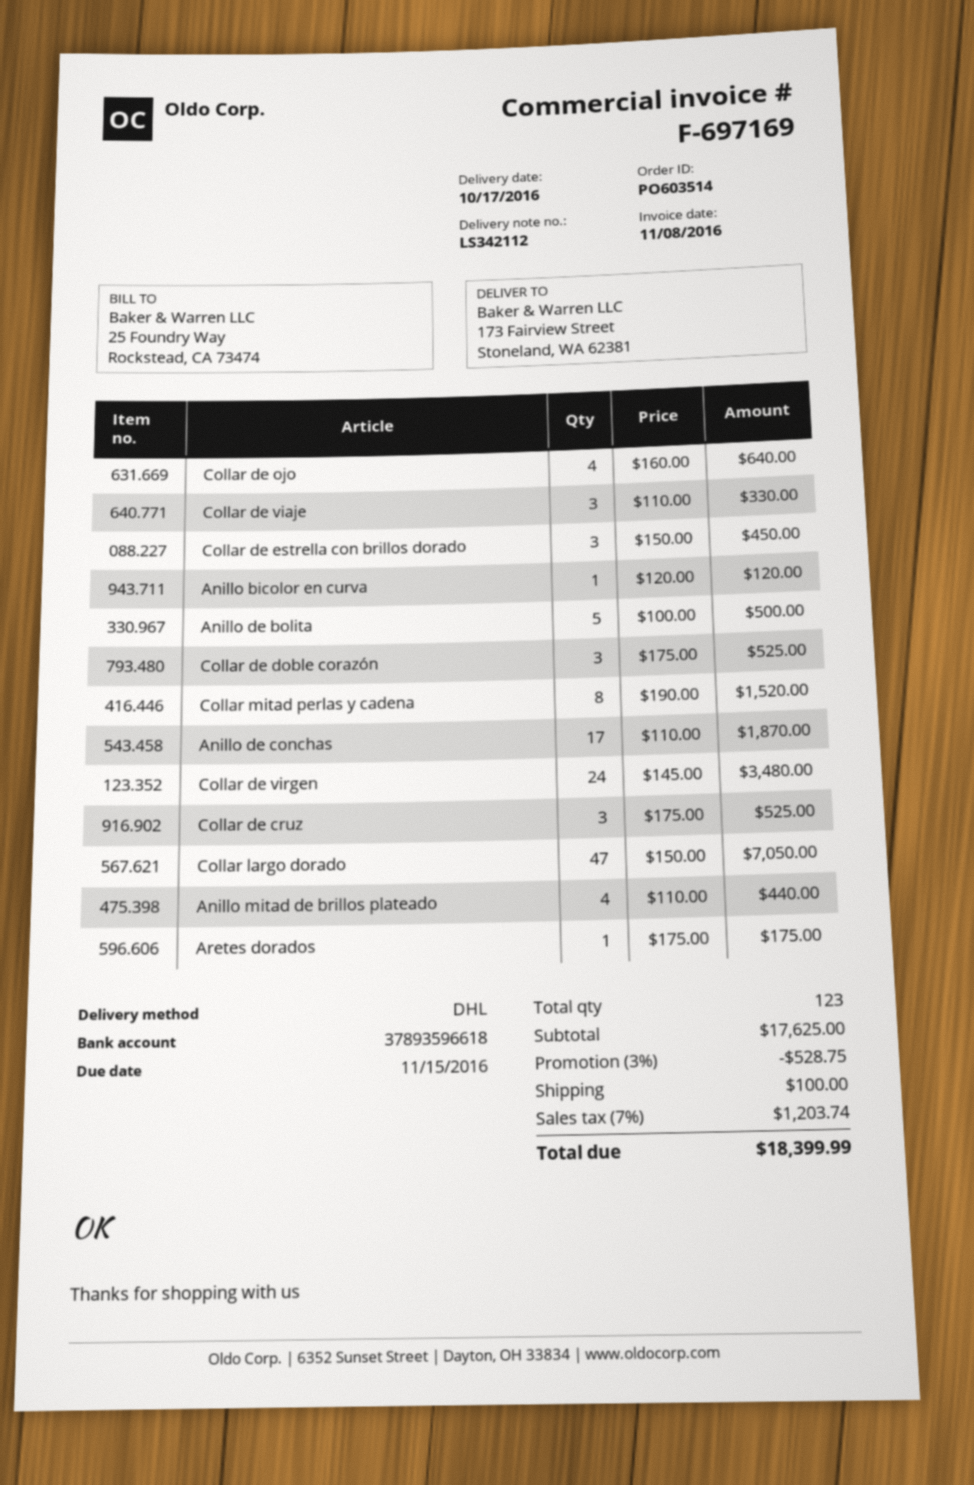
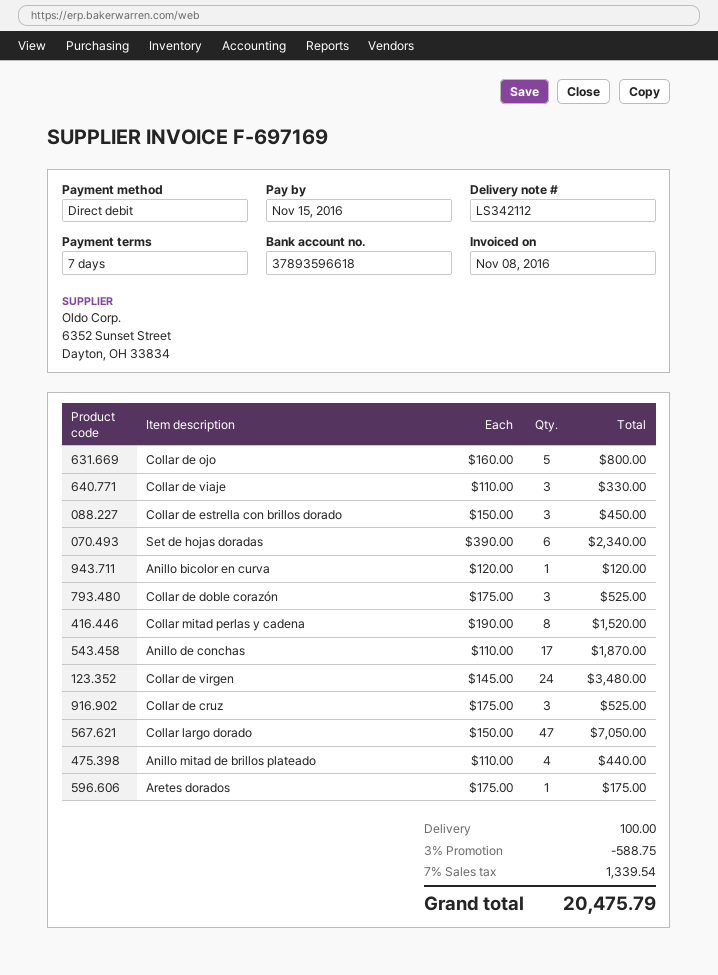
Collar de ojo: 4 x 160.00 = 640.00 -> 5 x 160.00 = 800.00
Anillo de bolita: 5 x 100.00 = 500.00 -> none
Set de hojas doradas: none -> 6 x 390.00 = 2340.00
discount: 3% = 528.75 -> 3% = 588.75
tax: 7% = 1203.74 -> 7% = 1339.54
total: 18399.99 -> 20475.79

